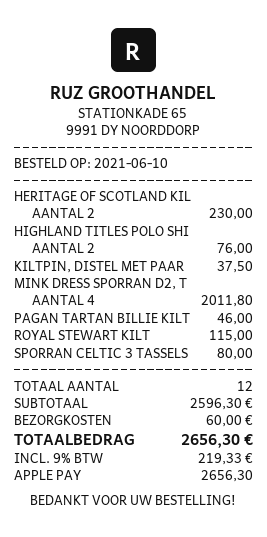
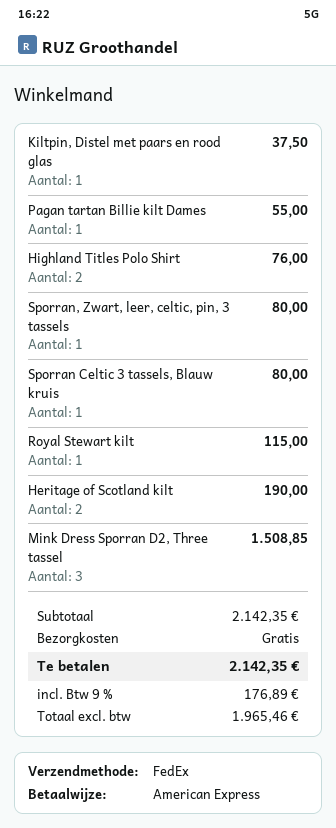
payment method: Apple Pay -> American Express
HERITAGE OF SCOTLAND KIL: 2 for 230.00 -> 2 for 190.00
MINK DRESS SPORRAN D2, T: 4 for 2011.80 -> 3 for 1508.85
PAGAN TARTAN BILLIE KILT: 1 for 46.00 -> 1 for 55.00
Sporran, Zwart, leer, celtic, pin, 3 tassels: none -> 1 for 80.00
subtotal: 2596.30 -> 2142.35
shipping: 60.00 -> 0.00
tax: 9% = 219.33 -> 9% = 176.89
total: 2656.30 -> 2142.35

